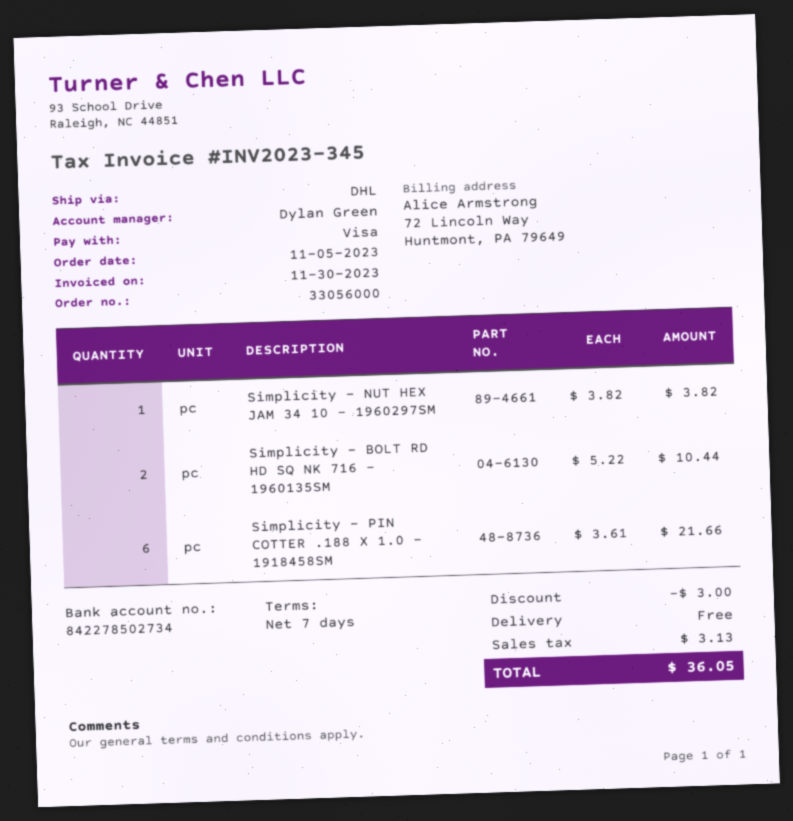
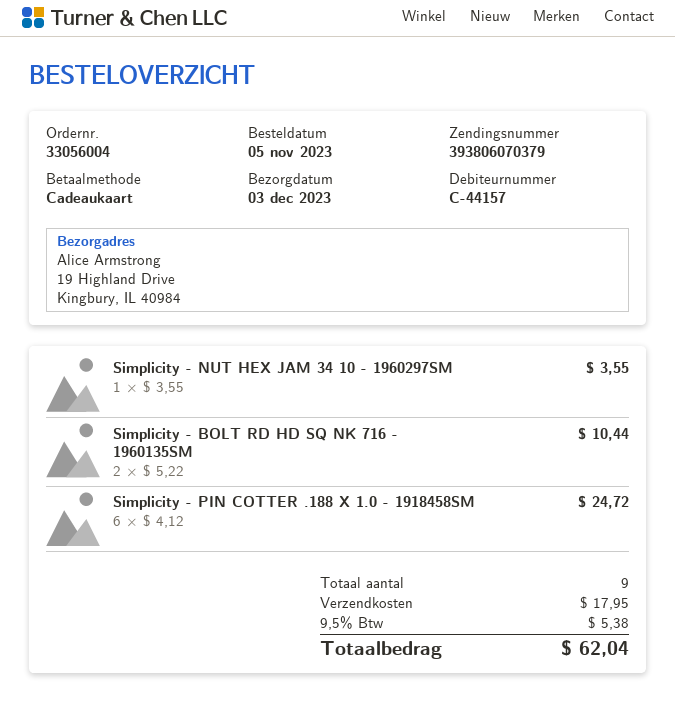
order number: 33056000 -> 33056004
payment method: Visa -> gift card
Simplicity - NUT HEX JAM 34 10 - 1960297SM: 1 x 3.82 = 3.82 -> 1 x 3.55 = 3.55
Simplicity - PIN COTTER .188 X 1.0 - 1918458SM: 6 x 3.61 = 21.66 -> 6 x 4.12 = 24.72
discount: 3.00 -> none
shipping: 0.00 -> 17.95
tax: 3.13 -> 5.38
total: 36.05 -> 62.04

